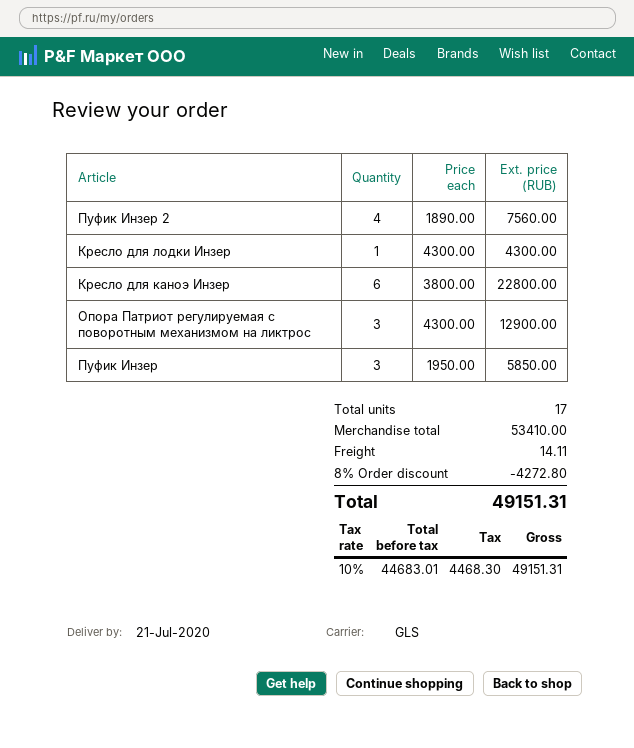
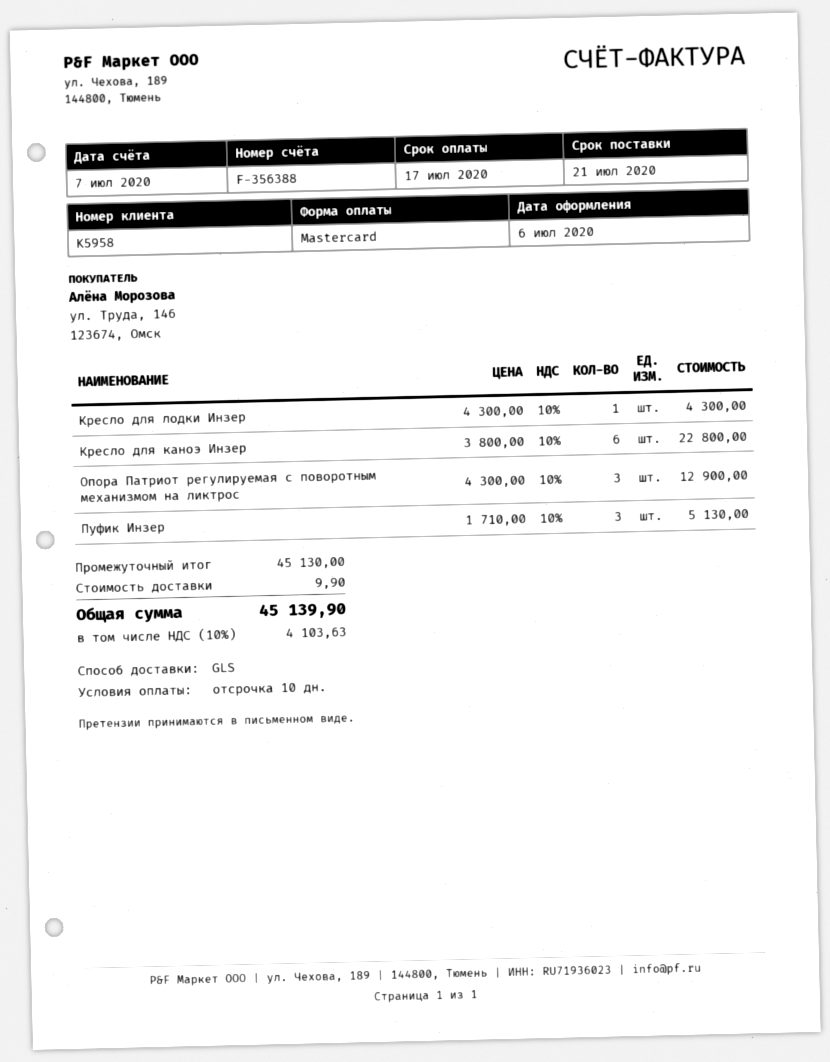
Пуфик Инзер 2: 4 x 1890.00 = 7560.00 -> none
Пуфик Инзер: 3 x 1950.00 = 5850.00 -> 3 x 1710.00 = 5130.00
subtotal: 53410.00 -> 45130.00
discount: 8% = 4272.80 -> none
shipping: 14.11 -> 9.90
tax: 10% = 4468.30 -> 10% = 4103.63
total: 49151.31 -> 45139.90

